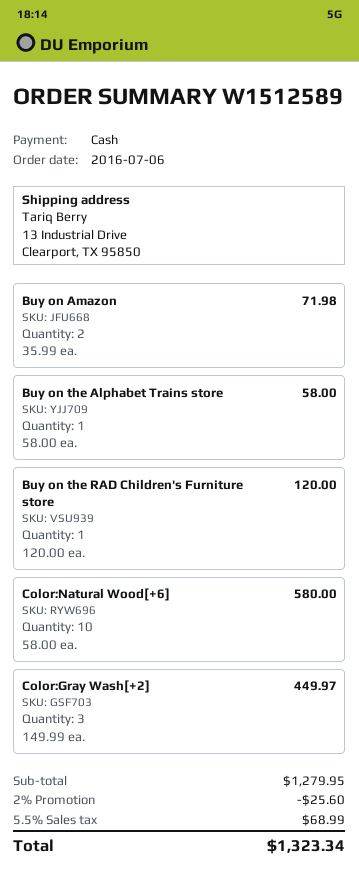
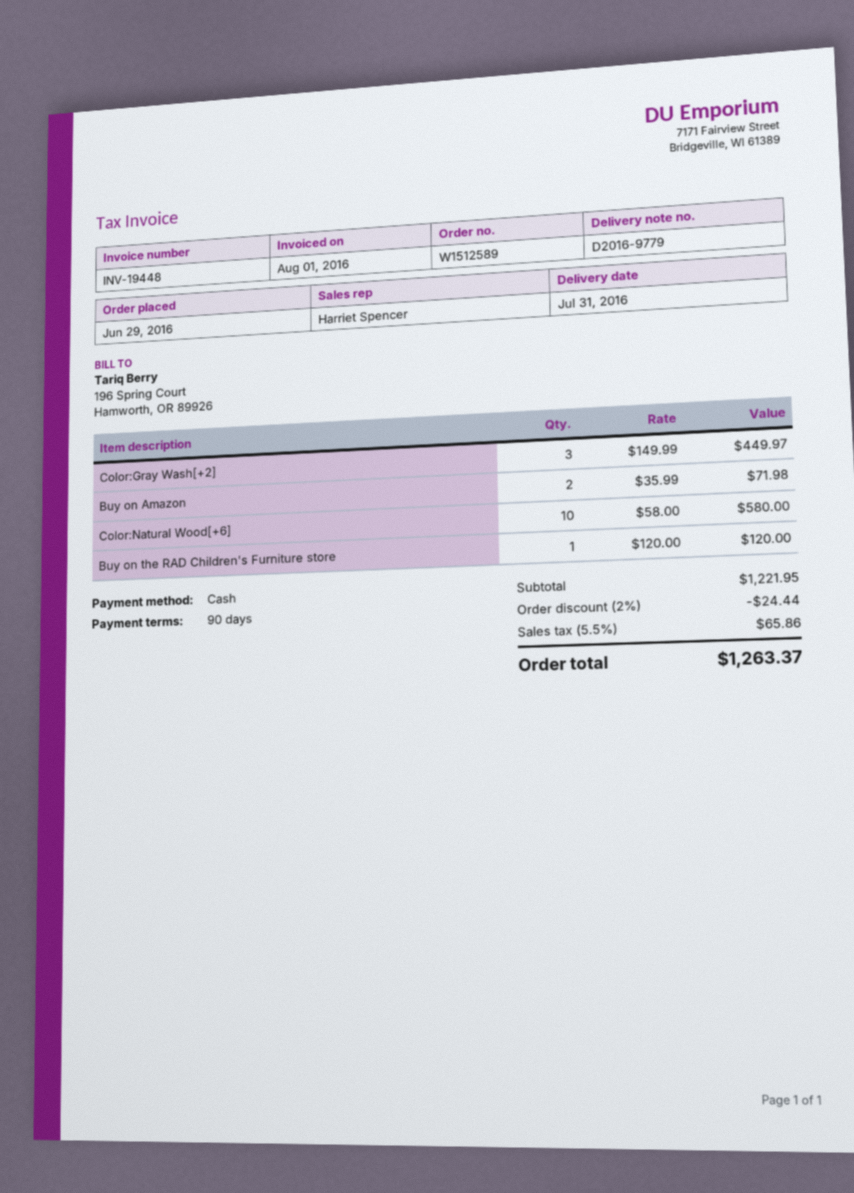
order date: 2016-07-06 -> 2016-06-29
Buy on the Alphabet Trains store: 1 x 58.00 = 58.00 -> none
subtotal: 1279.95 -> 1221.95
discount: 2% = 25.60 -> 2% = 24.44
tax: 5.5% = 68.99 -> 5.5% = 65.86
total: 1323.34 -> 1263.37

